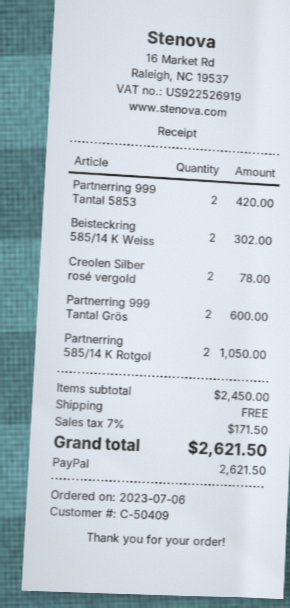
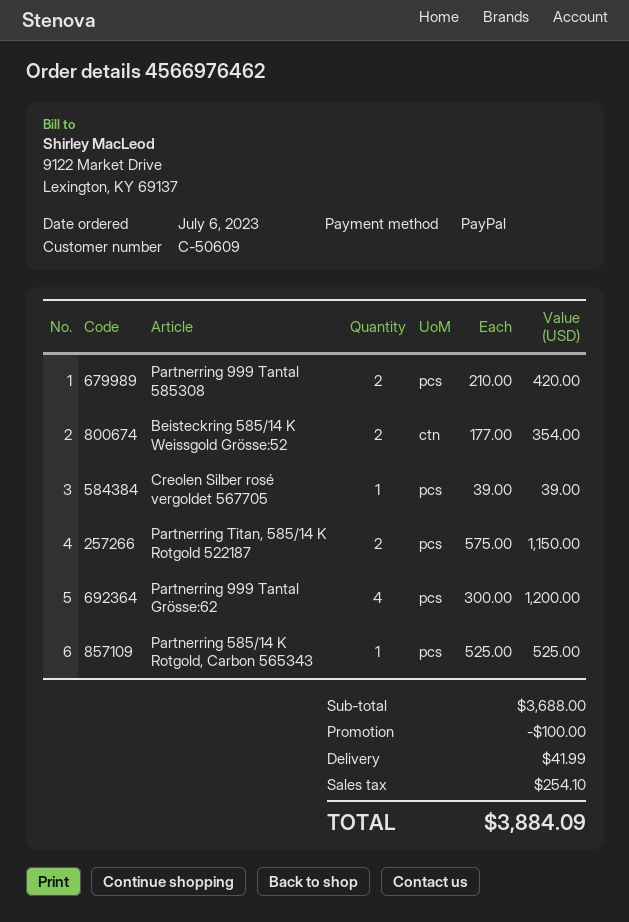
customer number: C-50409 -> C-50609
Beisteckring 585/14 K Weiss: 2 for 302.00 -> 2 for 354.00
Creolen Silber rosé vergold: 2 for 78.00 -> 1 for 39.00
Partnerring 999 Tantal Grös: 2 for 600.00 -> 4 for 1200.00
Partnerring 585/14 K Rotgol: 2 for 1050.00 -> 1 for 525.00
Partnerring Titan, 585/14 K Rotgold 522187: none -> 2 for 1150.00
subtotal: 2450.00 -> 3688.00
discount: none -> 100.00
shipping: 0.00 -> 41.99
tax: 171.50 -> 254.10
total: 2621.50 -> 3884.09

